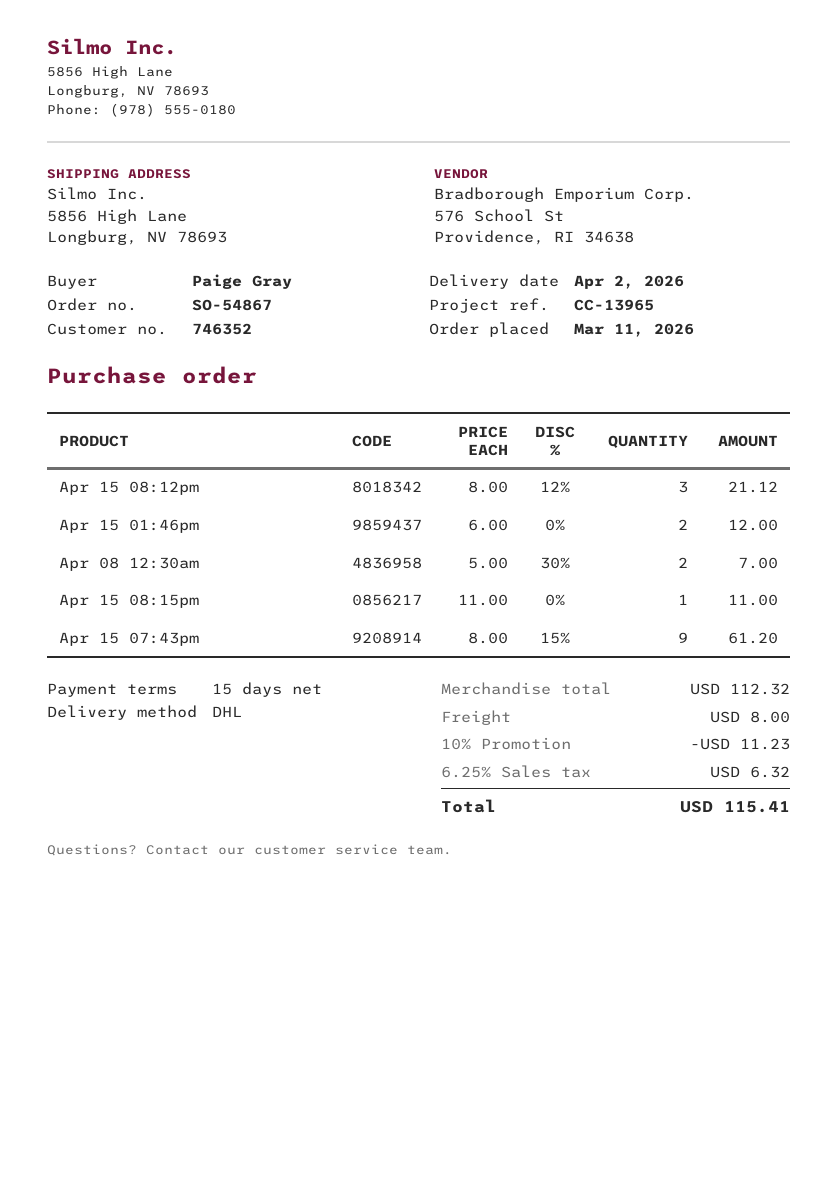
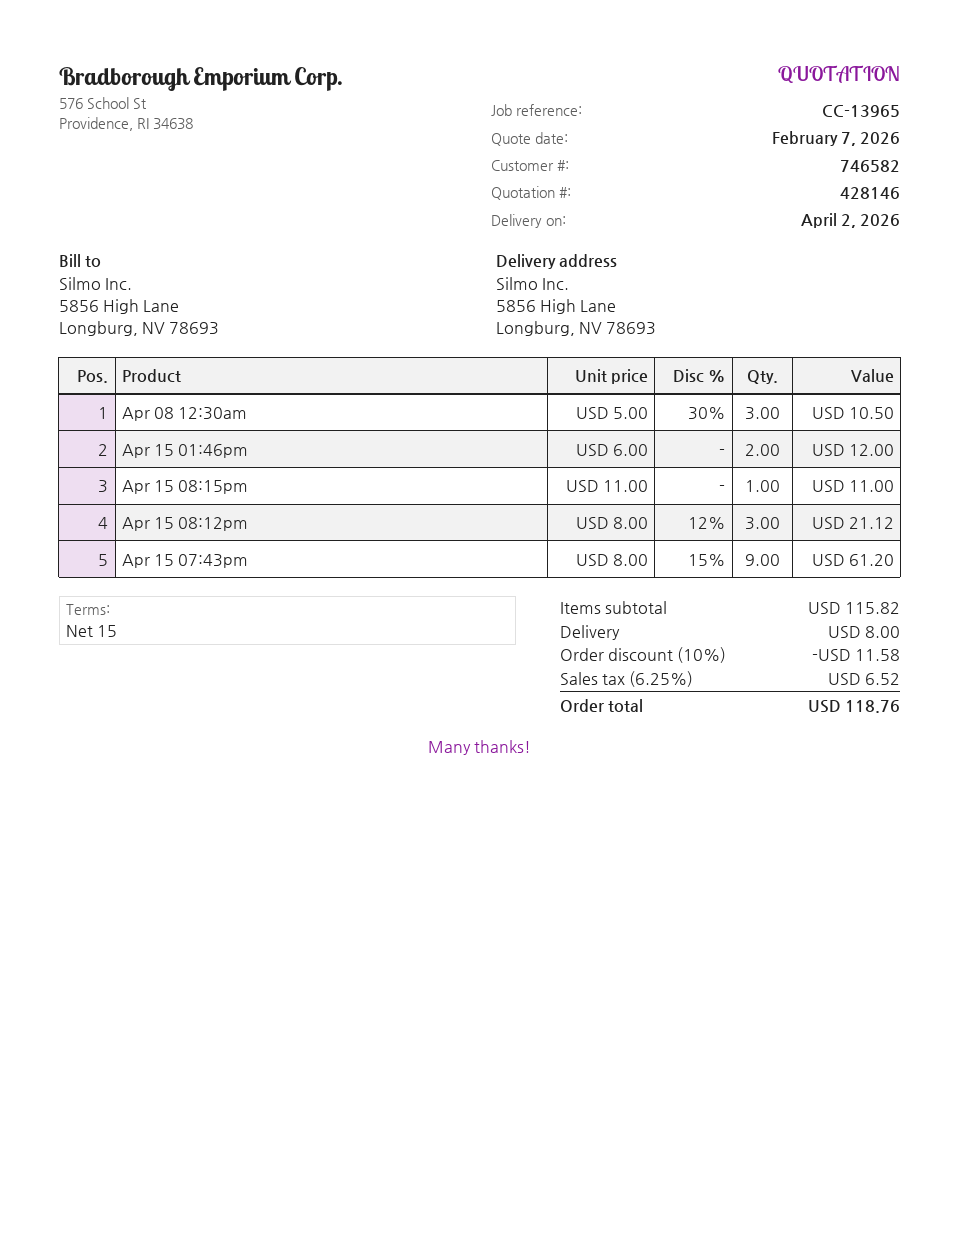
customer number: 746352 -> 746582
Apr 08 12:30am: 2 x 5.00 - 30% = 7.00 -> 3 x 5.00 - 30% = 10.50
subtotal: 112.32 -> 115.82
discount: 10% = 11.23 -> 10% = 11.58
tax: 6.25% = 6.32 -> 6.25% = 6.52
total: 115.41 -> 118.76

